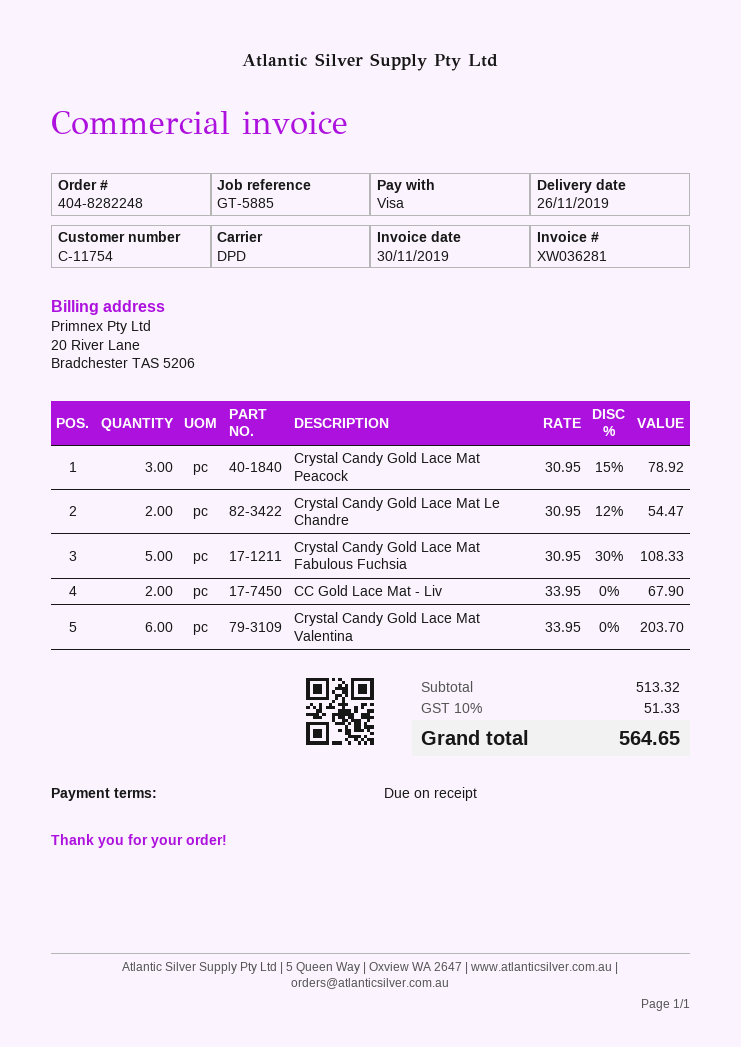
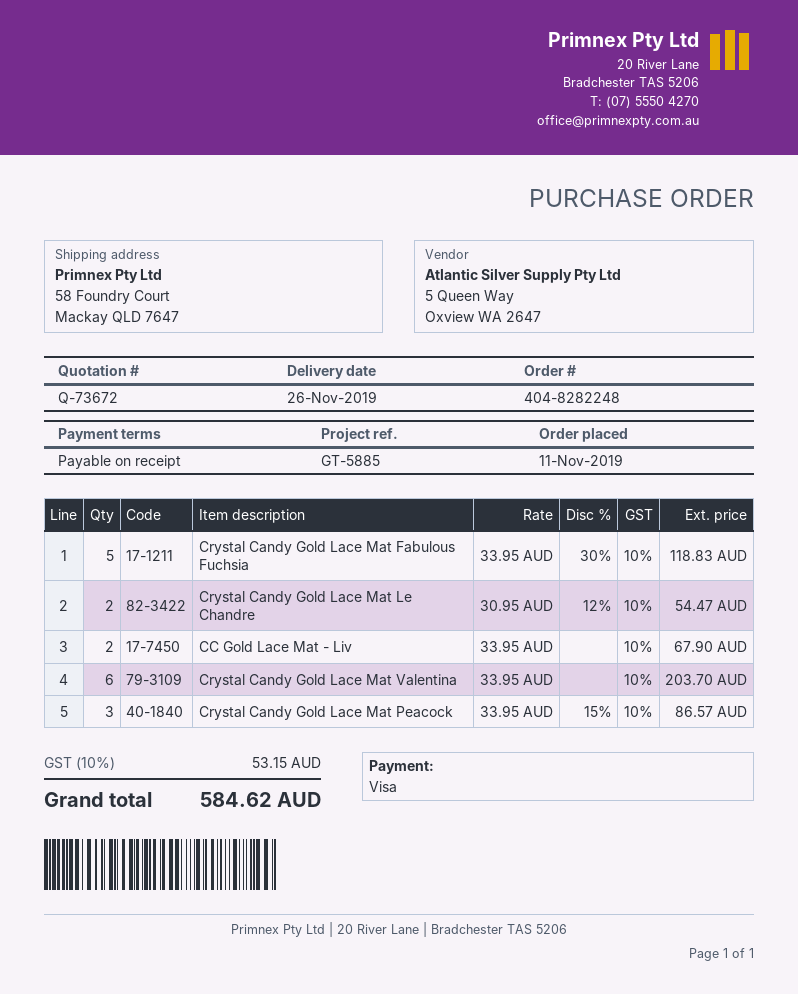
Crystal Candy Gold Lace Mat Peacock: 3 x 30.95 - 15% = 78.92 -> 3 x 33.95 - 15% = 86.57
Crystal Candy Gold Lace Mat Fabulous Fuchsia: 5 x 30.95 - 30% = 108.33 -> 5 x 33.95 - 30% = 118.83
tax: 10% = 51.33 -> 10% = 53.15
total: 564.65 -> 584.62

